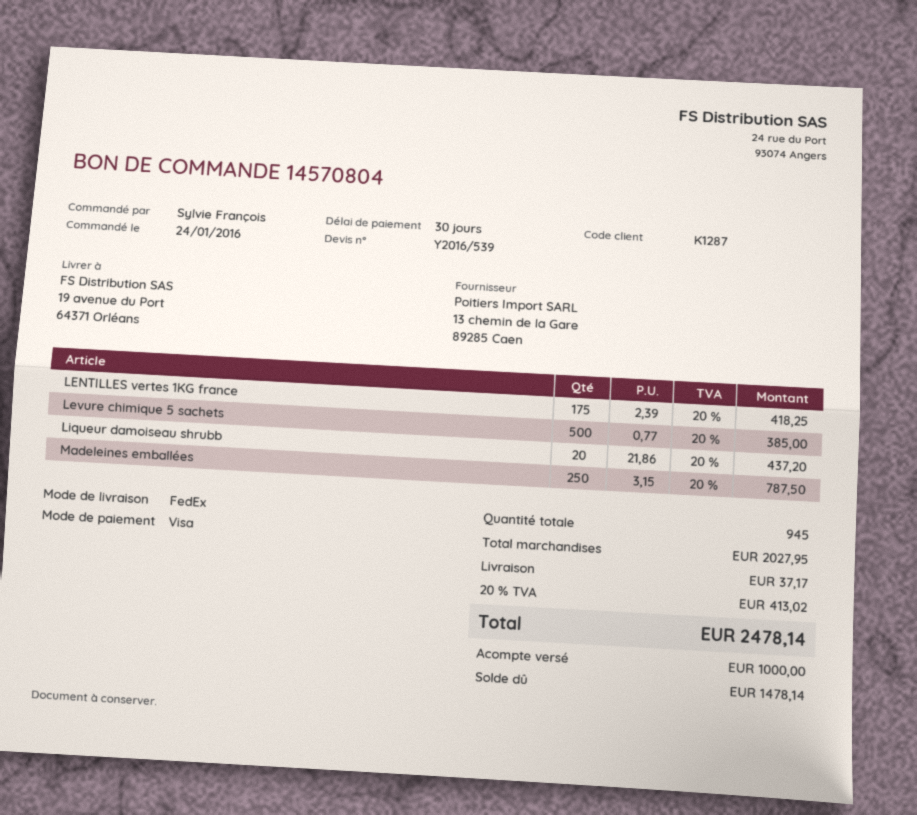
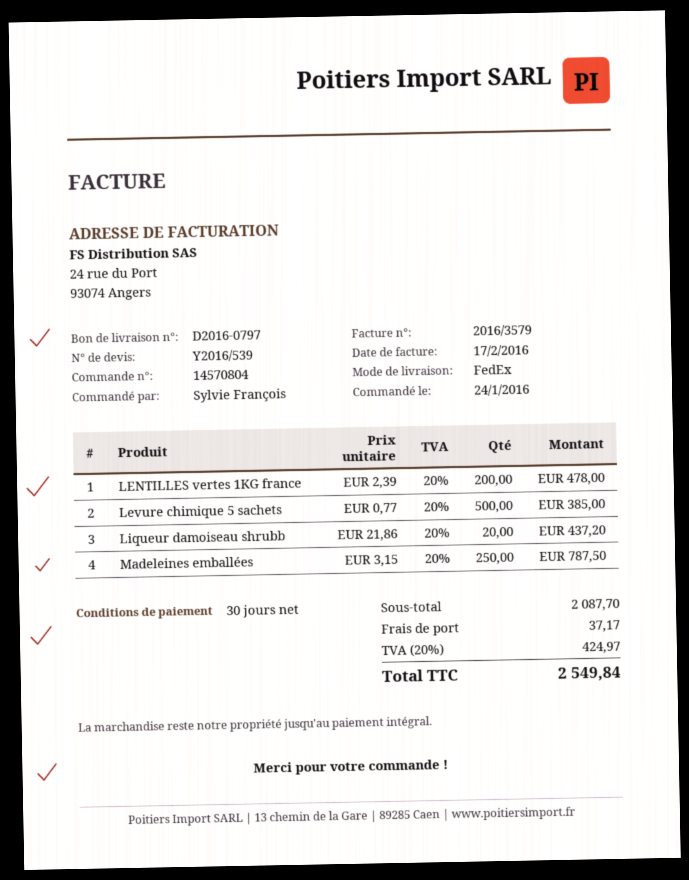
LENTILLES vertes 1KG france: 175 x 2.39 = 418.25 -> 200 x 2.39 = 478.00
subtotal: 2027.95 -> 2087.70
tax: 20% = 413.02 -> 20% = 424.97
total: 2478.14 -> 2549.84

